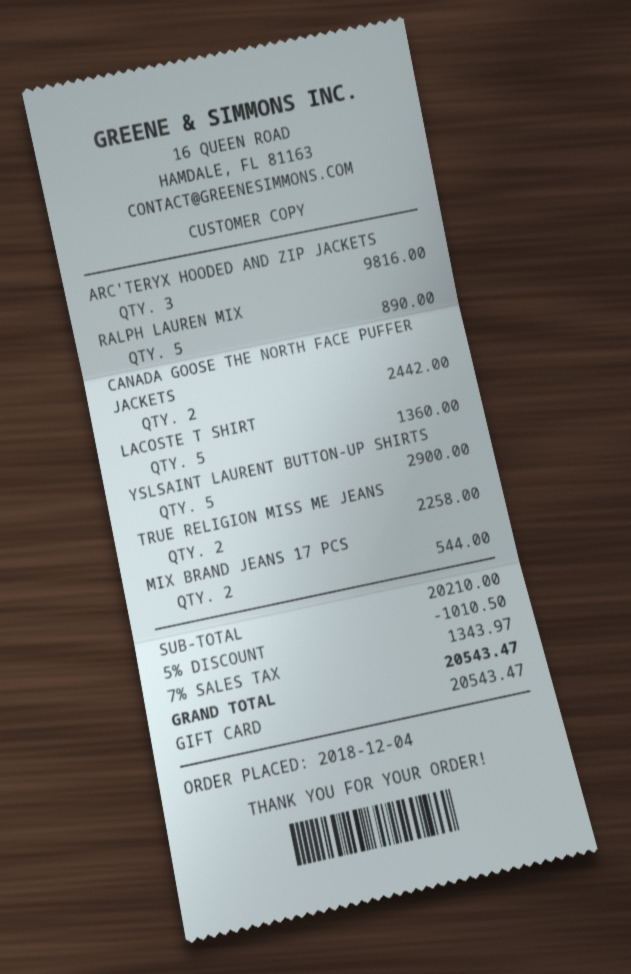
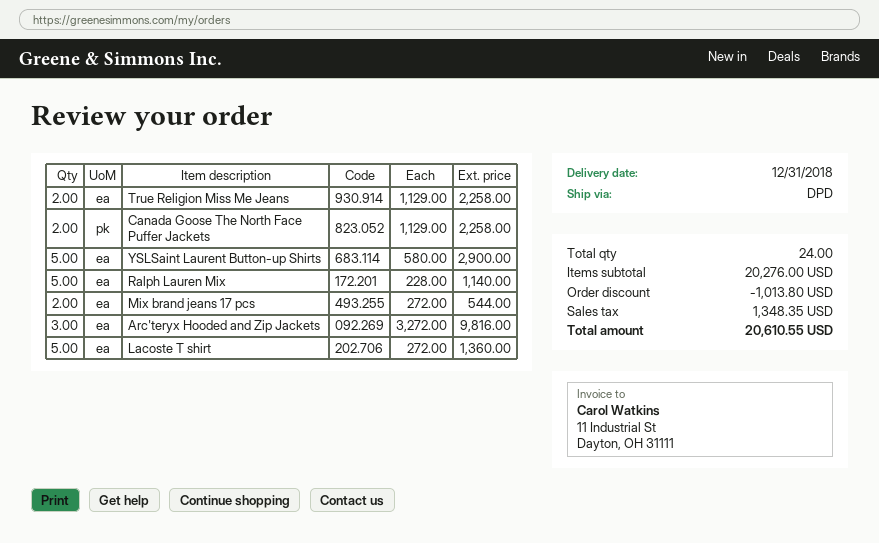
RALPH LAUREN MIX: 5 for 890.00 -> 5 for 1140.00
CANADA GOOSE THE NORTH FACE PUFFER JACKETS: 2 for 2442.00 -> 2 for 2258.00
subtotal: 20210.00 -> 20276.00
discount: 1010.50 -> 1013.80
tax: 1343.97 -> 1348.35
total: 20543.47 -> 20610.55

